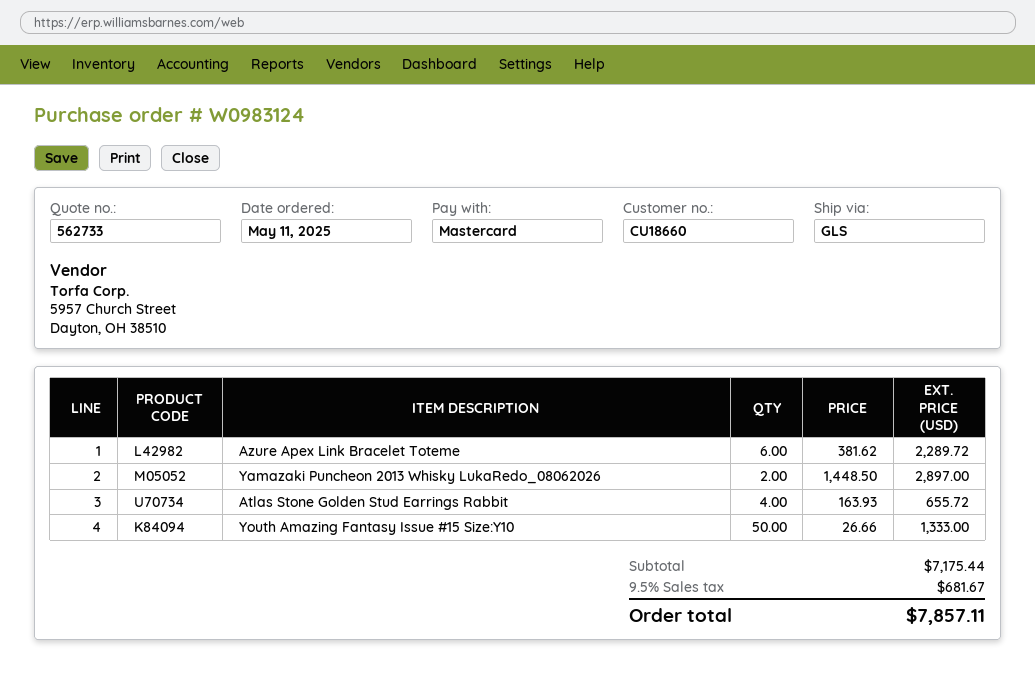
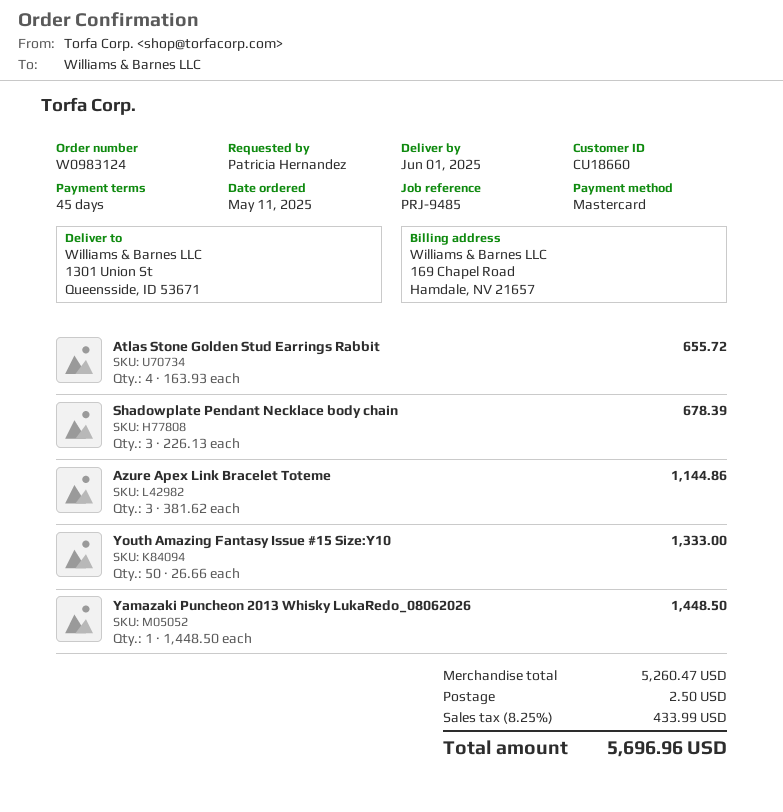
Azure Apex Link Bracelet Toteme: 6 x 381.62 = 2289.72 -> 3 x 381.62 = 1144.86
Yamazaki Puncheon 2013 Whisky LukaRedo_08062026: 2 x 1448.50 = 2897.00 -> 1 x 1448.50 = 1448.50
Shadowplate Pendant Necklace body chain: none -> 3 x 226.13 = 678.39
subtotal: 7175.44 -> 5260.47
shipping: none -> 2.50
tax: 9.5% = 681.67 -> 8.25% = 433.99
total: 7857.11 -> 5696.96

